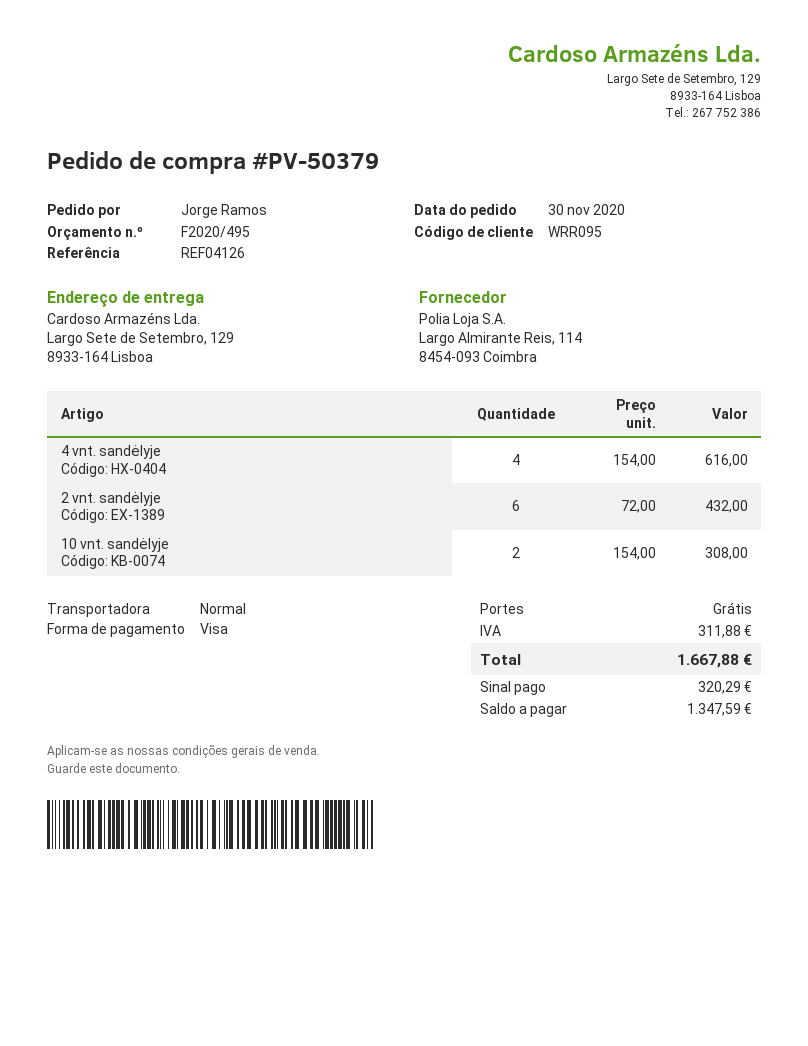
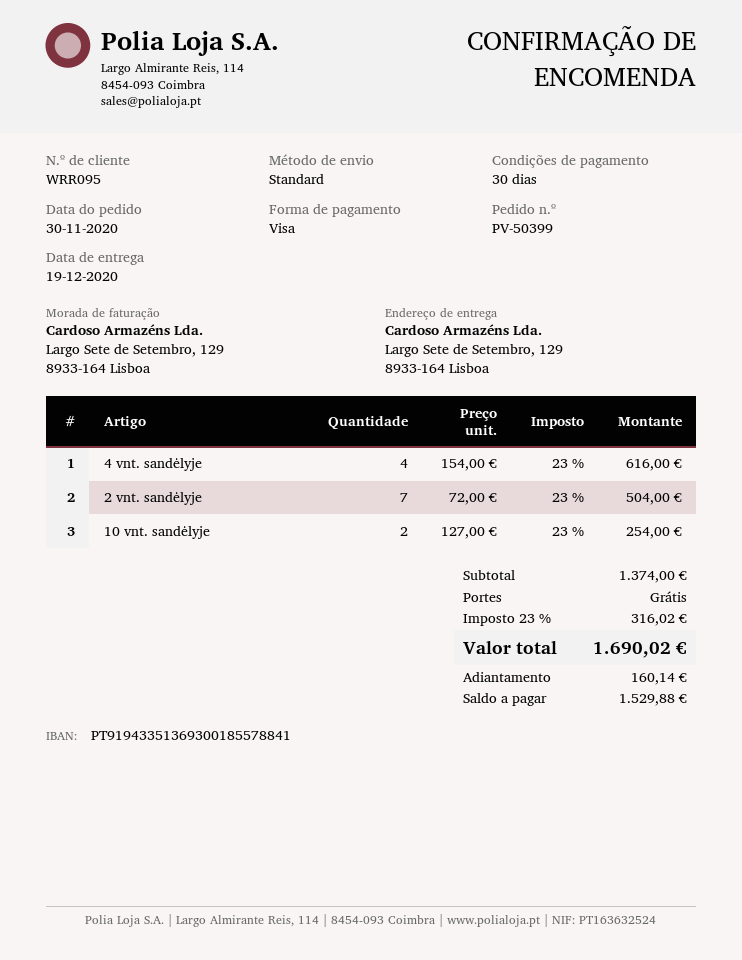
order number: PV-50379 -> PV-50399
2 vnt. sandėlyje: 6 x 72.00 = 432.00 -> 7 x 72.00 = 504.00
10 vnt. sandėlyje: 2 x 154.00 = 308.00 -> 2 x 127.00 = 254.00
tax: 311.88 -> 316.02
total: 1667.88 -> 1690.02
deposit: 320.29 -> 160.14
balance: 1347.59 -> 1529.88

